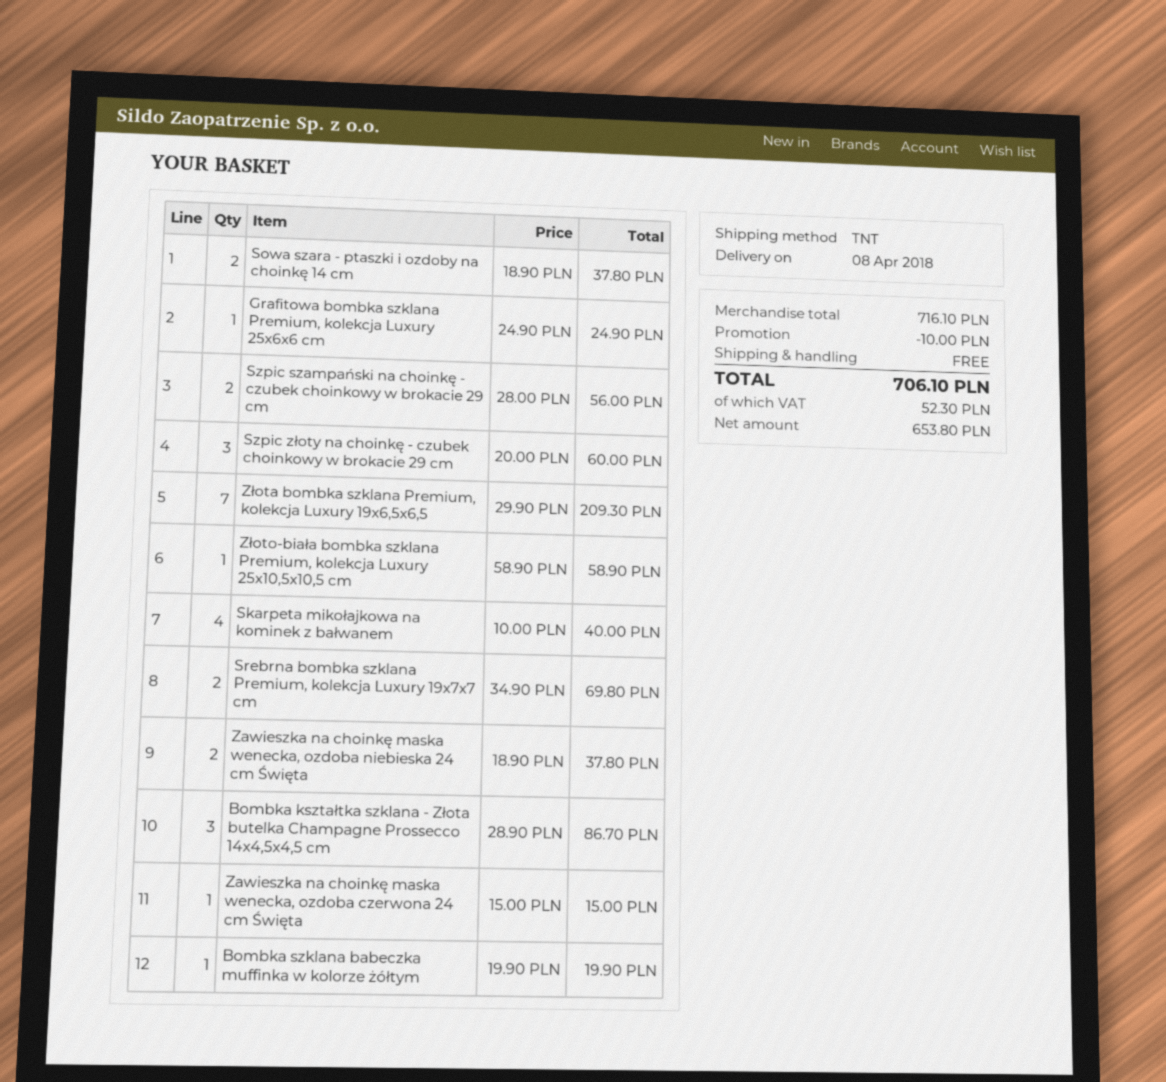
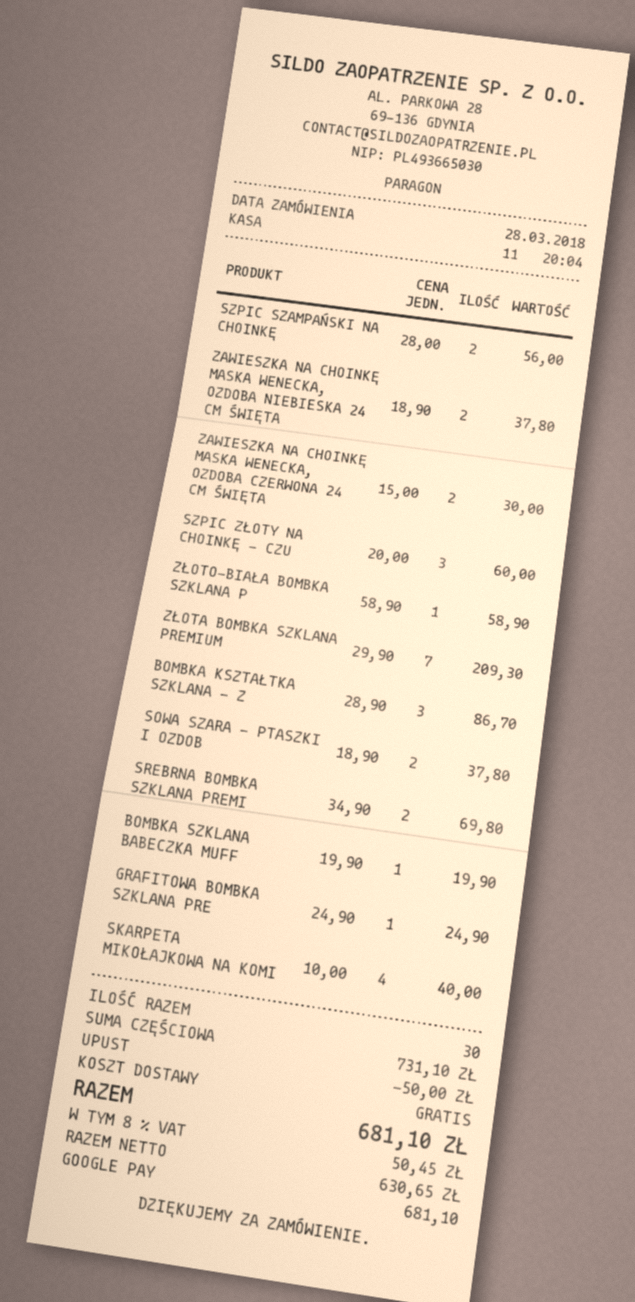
Zawieszka na choinkę maska wenecka, ozdoba czerwona 24 cm Święta: 1 x 15.00 = 15.00 -> 2 x 15.00 = 30.00
subtotal: 716.10 -> 731.10
discount: 10.00 -> 50.00
net: 653.80 -> 630.65
tax: 52.30 -> 50.45
total: 706.10 -> 681.10

